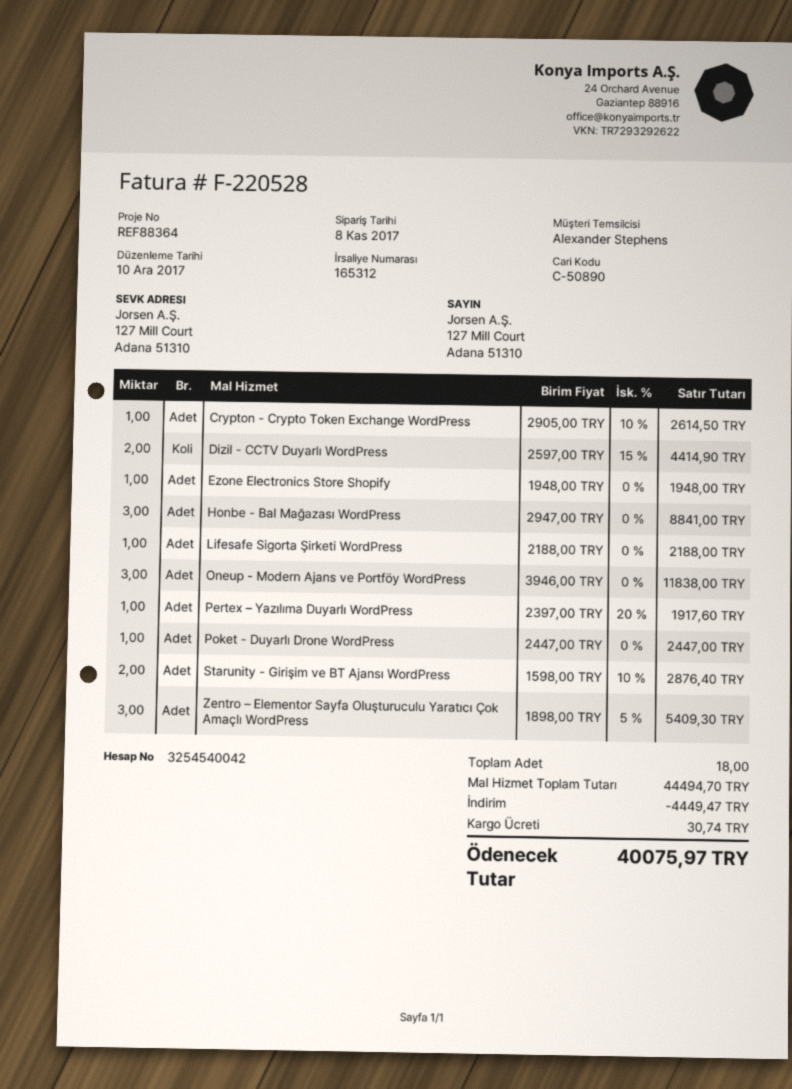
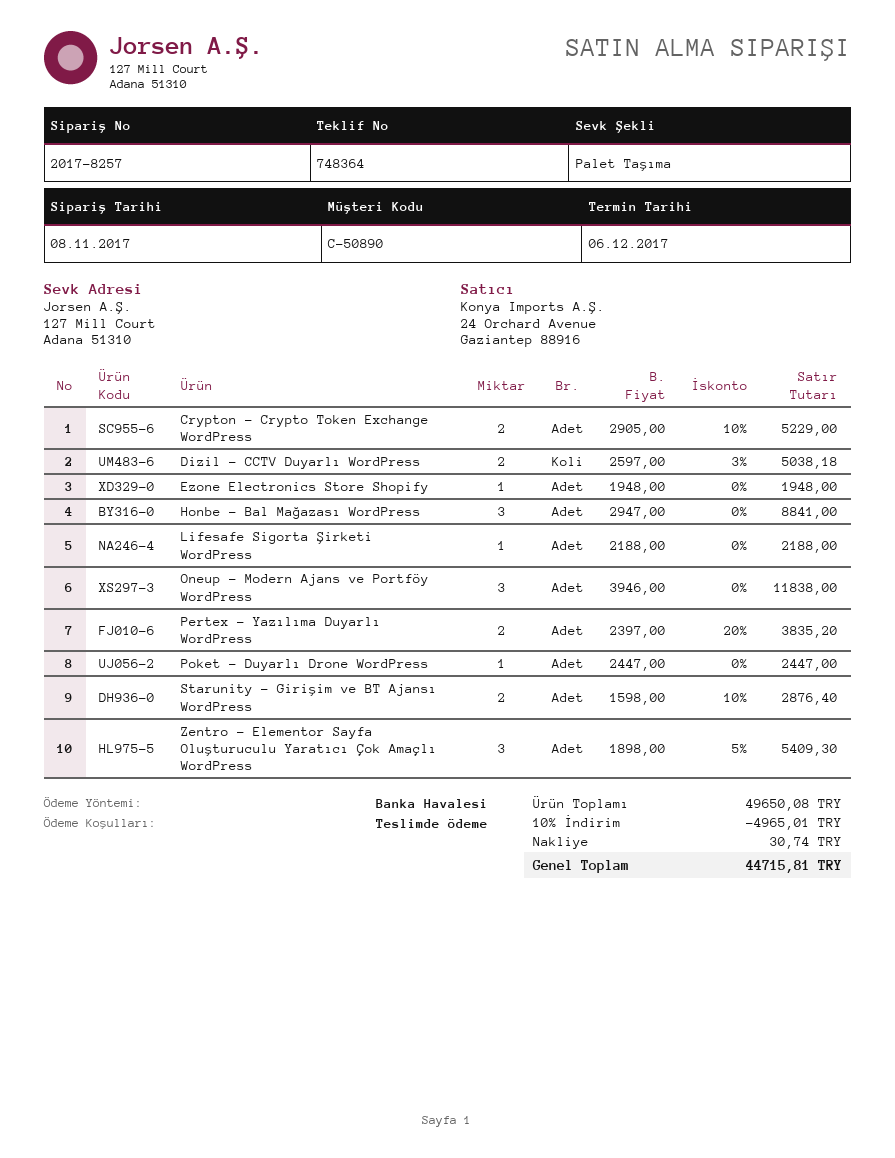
Crypton - Crypto Token Exchange WordPress: 1 x 2905.00 - 10% = 2614.50 -> 2 x 2905.00 - 10% = 5229.00
Dizil - CCTV Duyarlı WordPress: 2 x 2597.00 - 15% = 4414.90 -> 2 x 2597.00 - 3% = 5038.18
Pertex – Yazılıma Duyarlı WordPress: 1 x 2397.00 - 20% = 1917.60 -> 2 x 2397.00 - 20% = 3835.20
subtotal: 44494.70 -> 49650.08
discount: 4449.47 -> 4965.01
total: 40075.97 -> 44715.81

